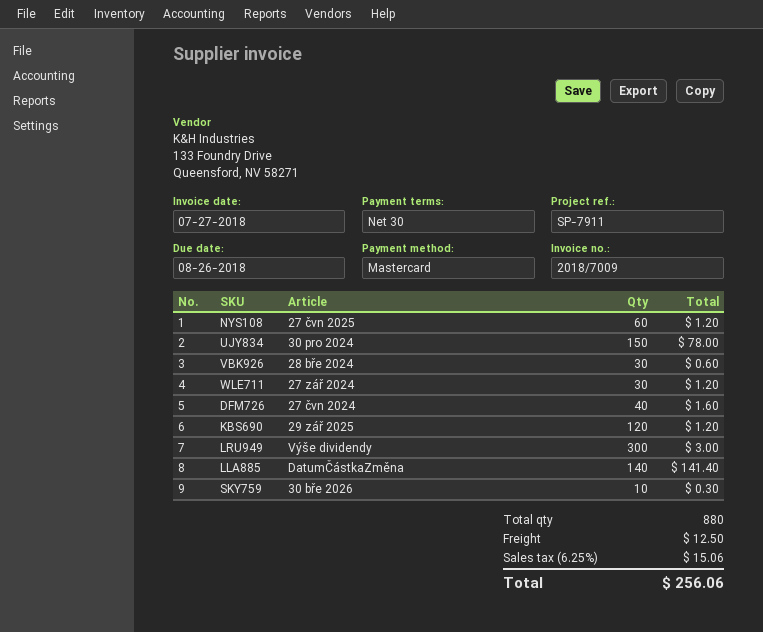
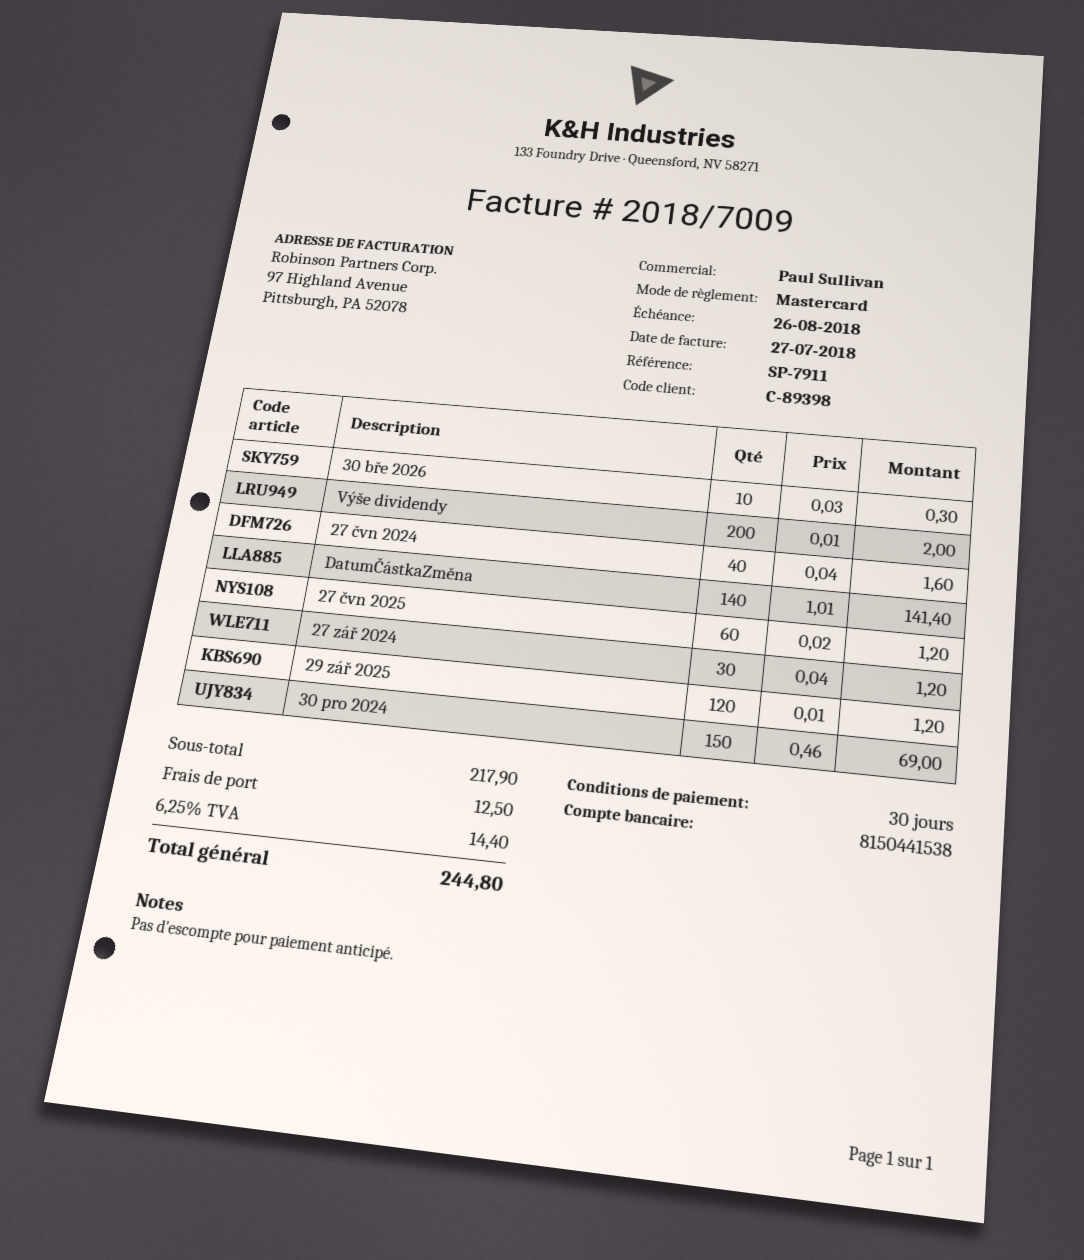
30 pro 2024: 150 for 78.00 -> 150 for 69.00
28 bře 2024: 30 for 0.60 -> none
Výše dividendy: 300 for 3.00 -> 200 for 2.00
tax: 6.25% = 15.06 -> 6.25% = 14.40
total: 256.06 -> 244.80

